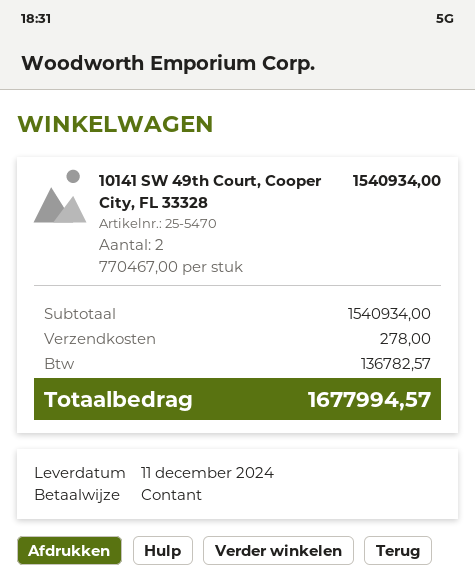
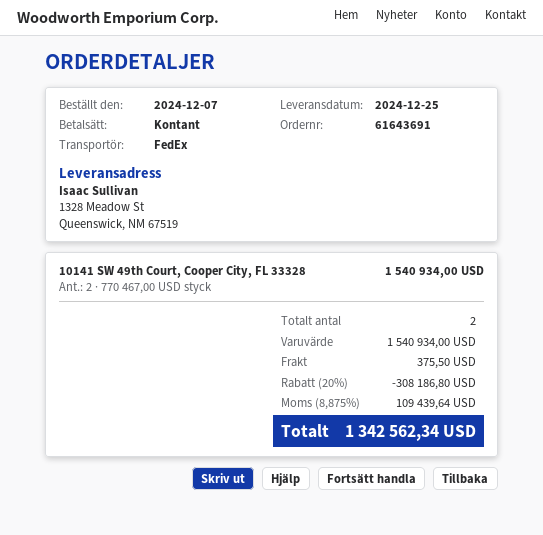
delivery date: 2024-12-11 -> 2024-12-25
discount: none -> 20% = 308186.80
shipping: 278.00 -> 375.50
tax: 136782.57 -> 109439.64
total: 1677994.57 -> 1342562.34

